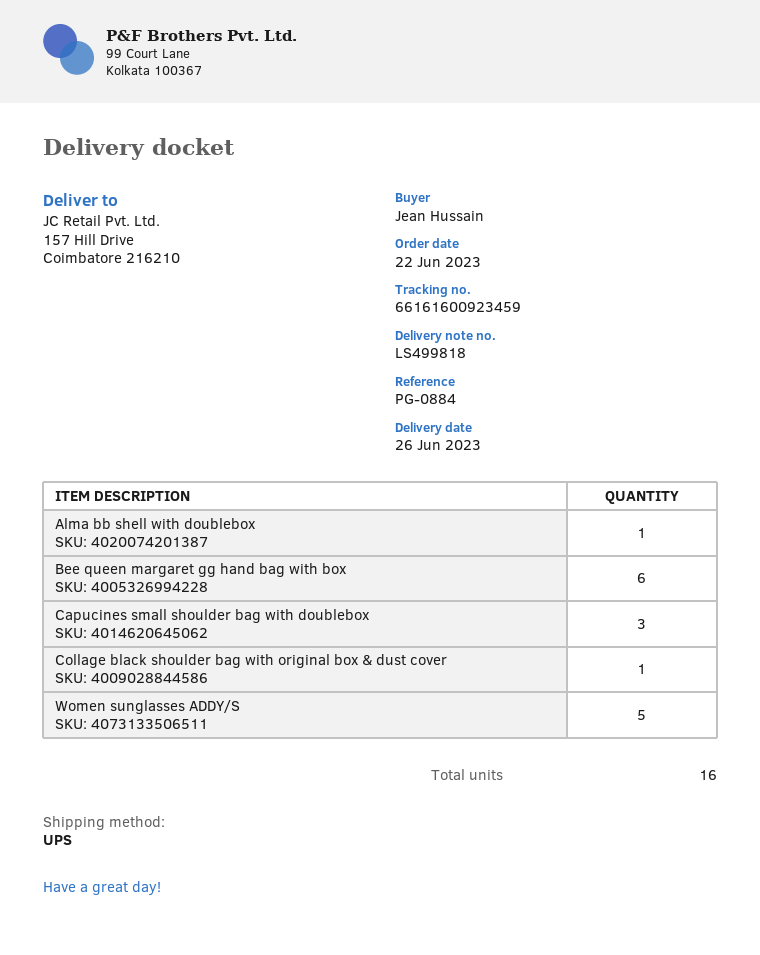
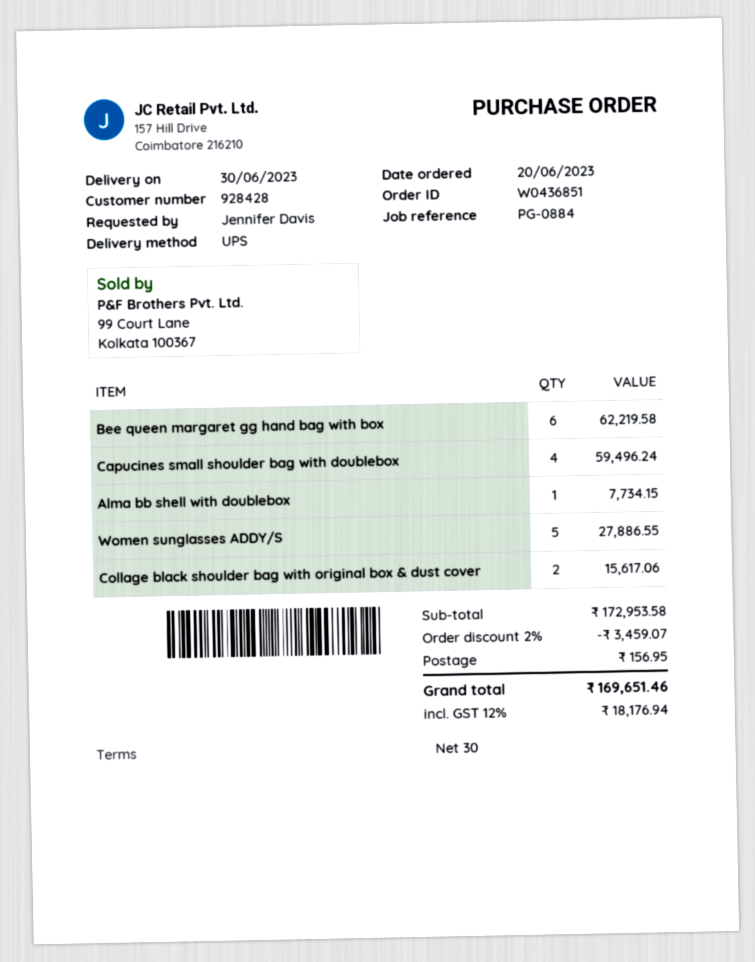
order date: 2023-06-22 -> 2023-06-20
delivery date: 2023-06-26 -> 2023-06-30
ordered by: Jean Hussain -> Jennifer Davis
Capucines small shoulder bag with doublebox: 3 -> 4
Collage black shoulder bag with original box & dust cover: 1 -> 2

